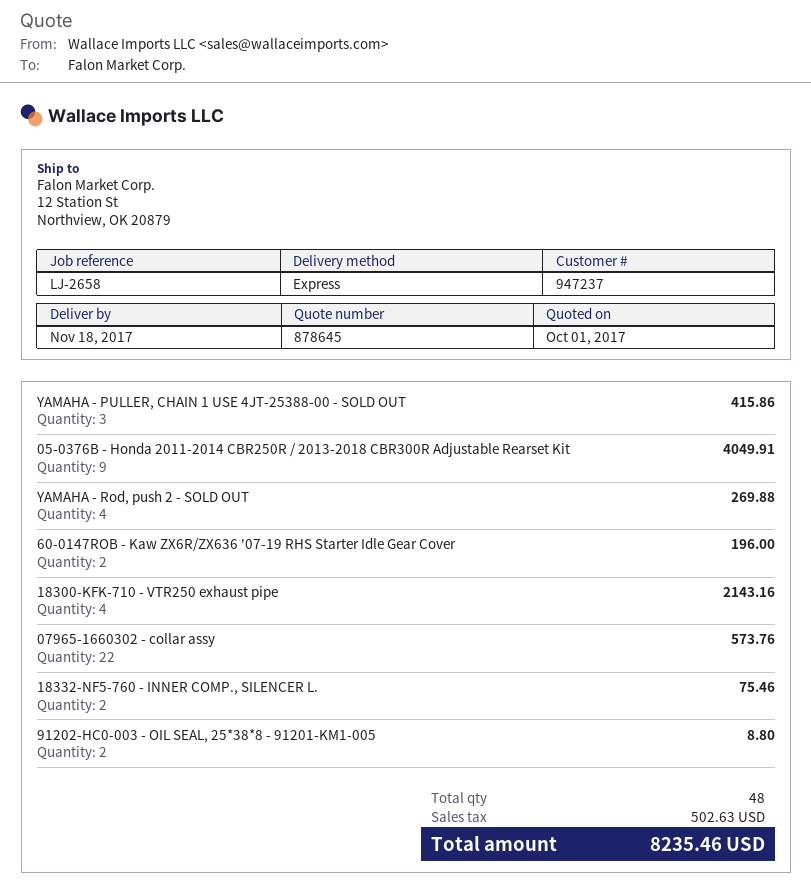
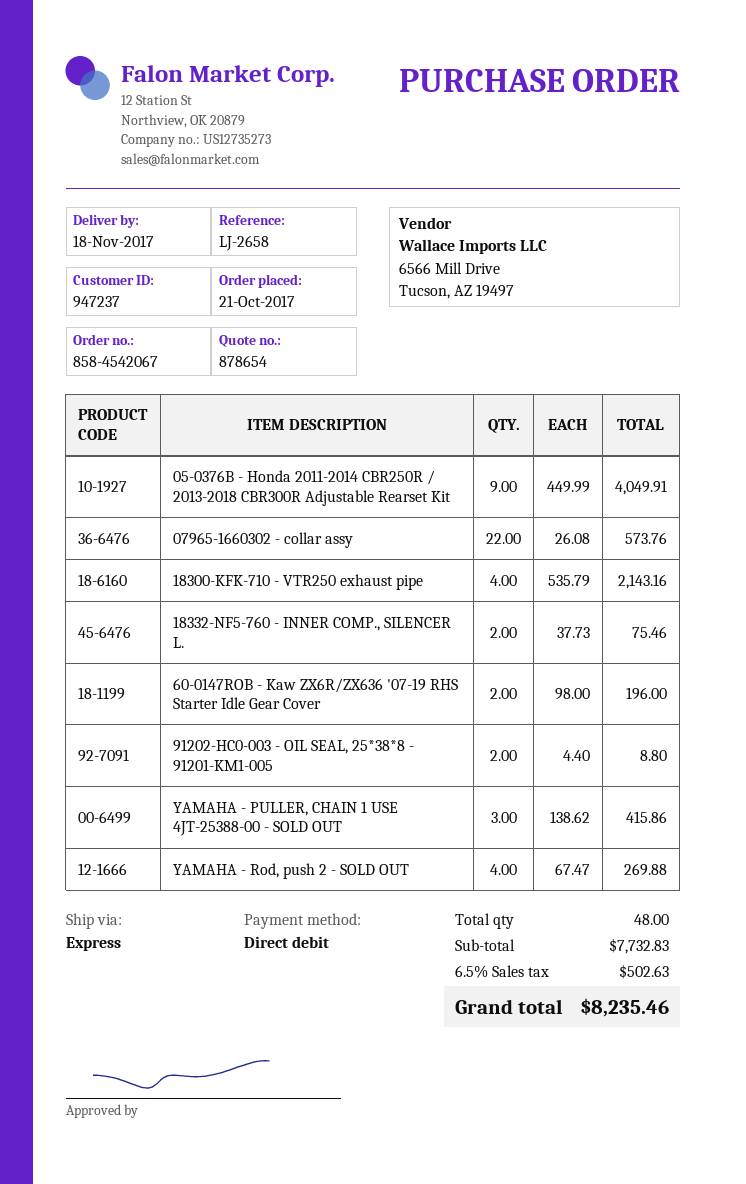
quote number: 878645 -> 878654

